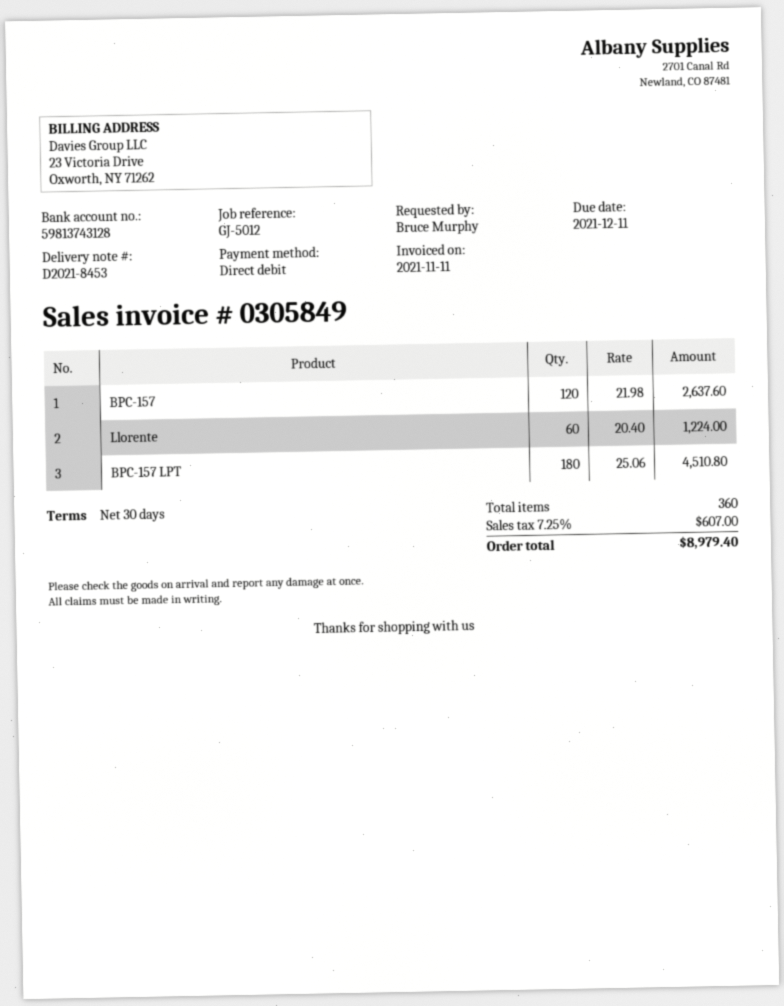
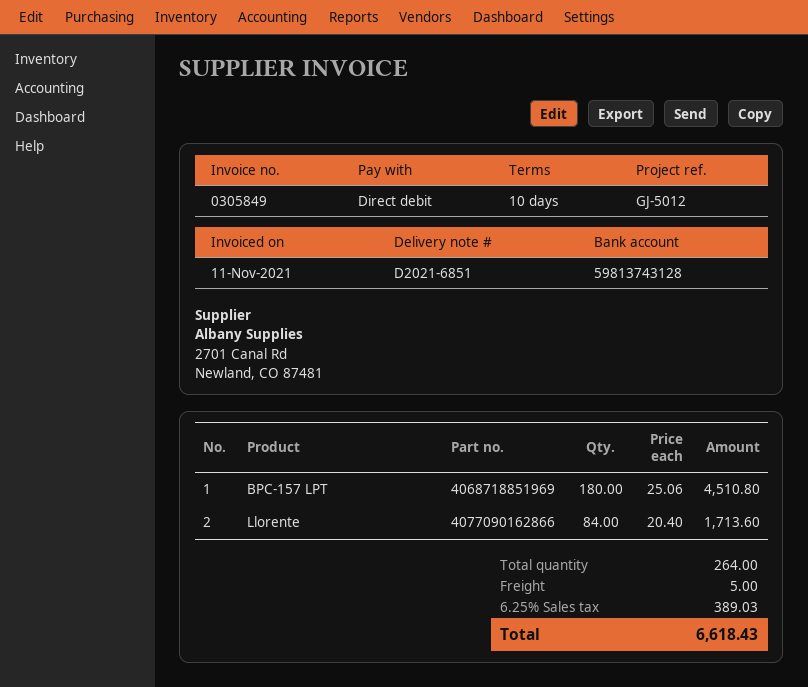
delivery note number: D2021-8453 -> D2021-6851
payment terms: 30 days -> 10 days
BPC-157: 120 x 21.98 = 2637.60 -> none
Llorente: 60 x 20.40 = 1224.00 -> 84 x 20.40 = 1713.60
total quantity: 360 -> 264
shipping: none -> 5.00
tax: 7.25% = 607.00 -> 6.25% = 389.03
total: 8979.40 -> 6618.43

